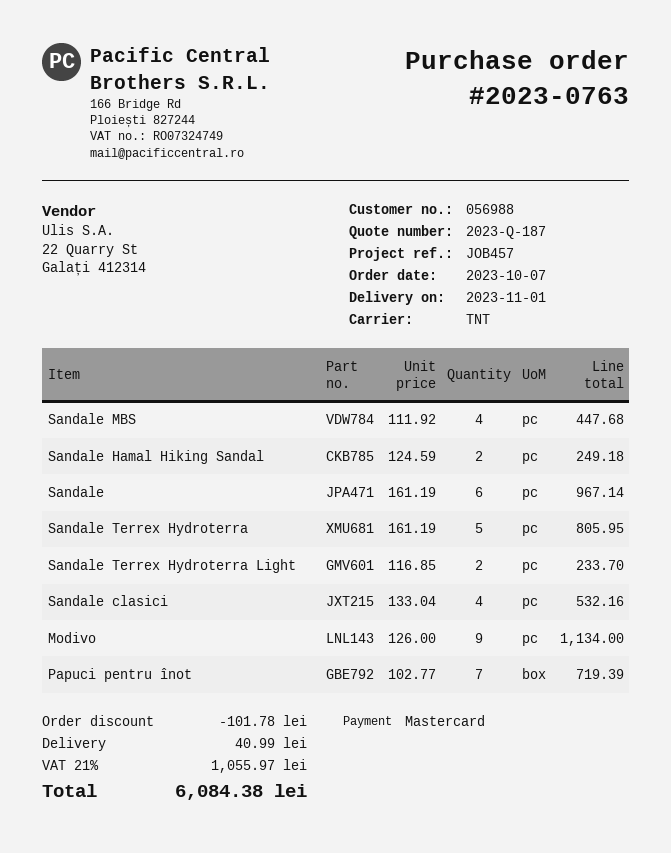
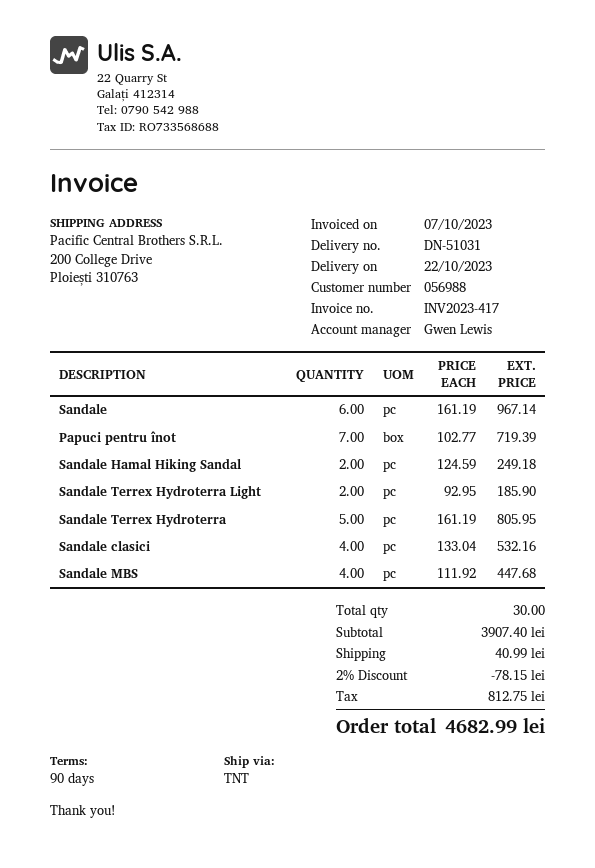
delivery date: 2023-11-01 -> 2023-10-22
Sandale Terrex Hydroterra Light: 2 x 116.85 = 233.70 -> 2 x 92.95 = 185.90
Modivo: 9 x 126.00 = 1134.00 -> none
discount: 101.78 -> 78.15
tax: 1055.97 -> 812.75
total: 6084.38 -> 4682.99

